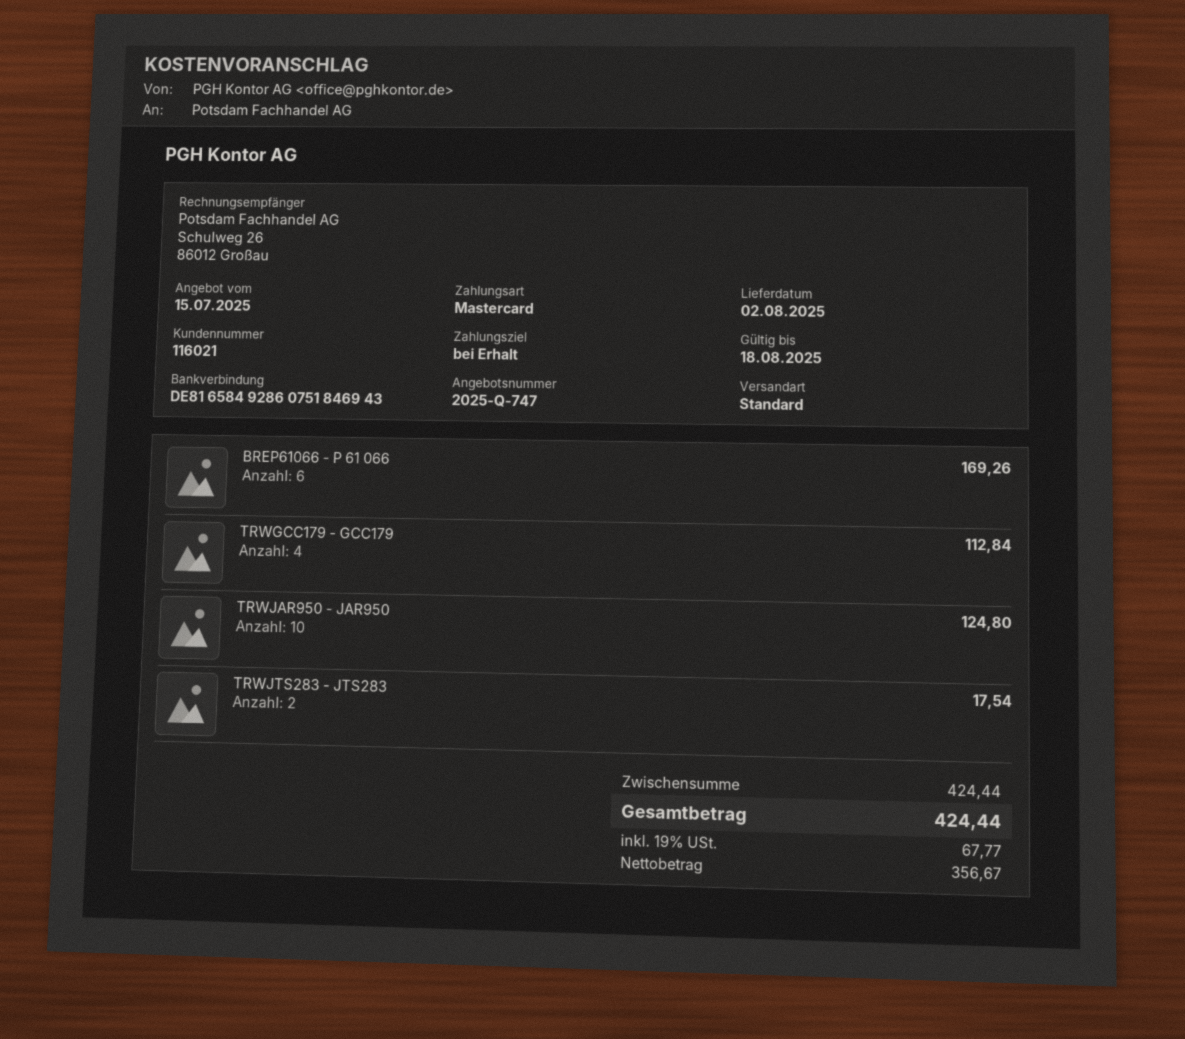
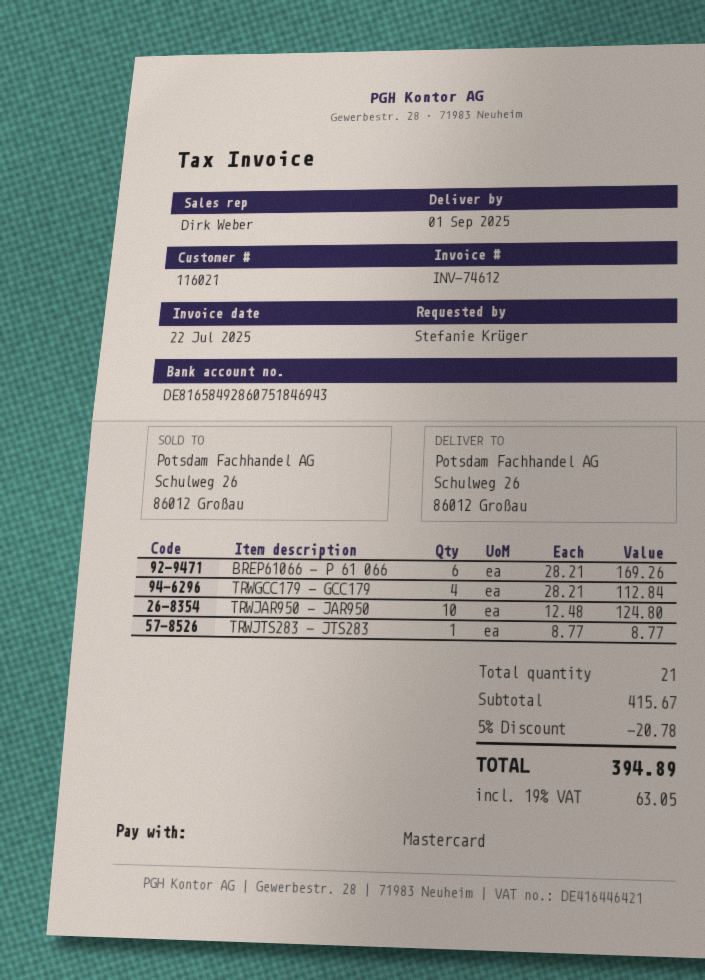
delivery date: 2025-08-02 -> 2025-09-01
TRWJTS283 - JTS283: 2 for 17.54 -> 1 for 8.77
subtotal: 424.44 -> 415.67
discount: none -> 5% = 20.78
tax: 19% = 67.77 -> 19% = 63.05
total: 424.44 -> 394.89

